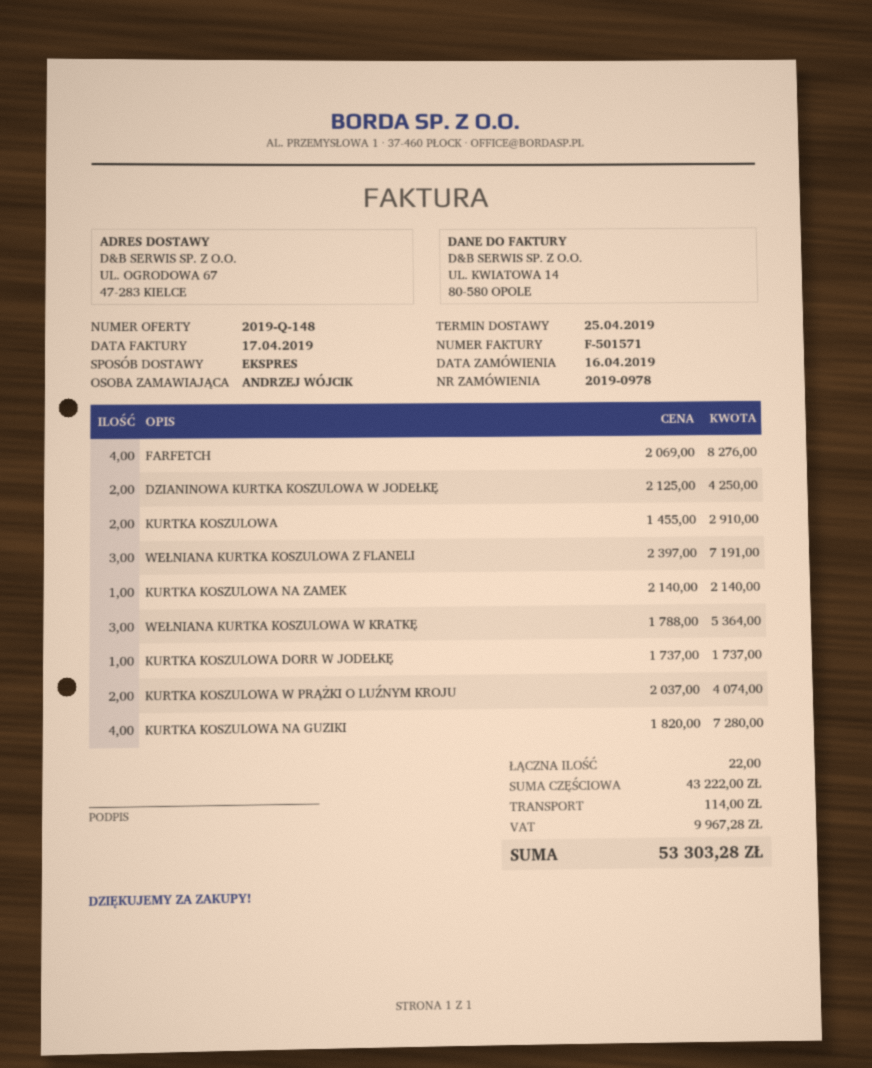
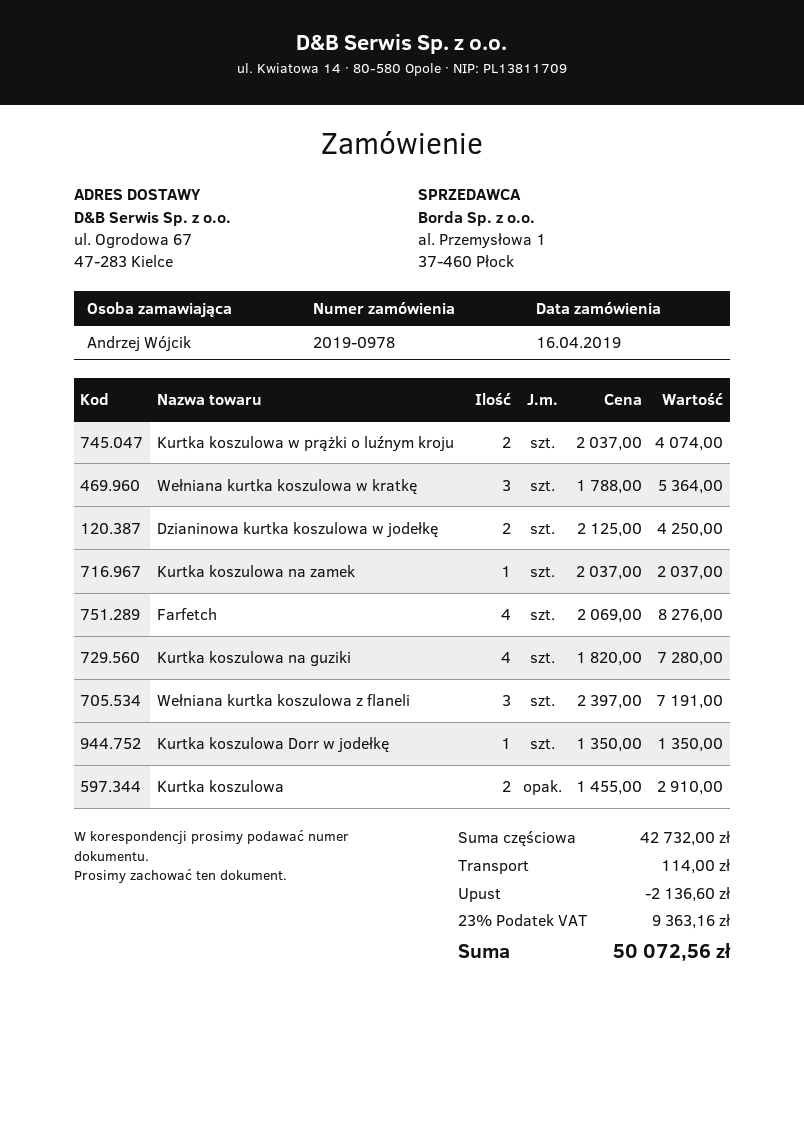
KURTKA KOSZULOWA NA ZAMEK: 1 x 2140.00 = 2140.00 -> 1 x 2037.00 = 2037.00
KURTKA KOSZULOWA DORR W JODEŁKĘ: 1 x 1737.00 = 1737.00 -> 1 x 1350.00 = 1350.00
subtotal: 43222.00 -> 42732.00
discount: none -> 2136.60
tax: 9967.28 -> 9363.16
total: 53303.28 -> 50072.56

